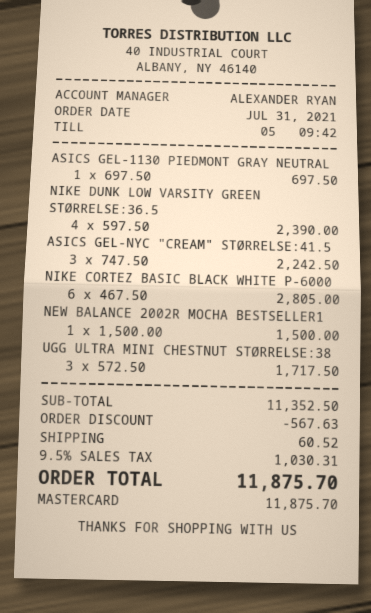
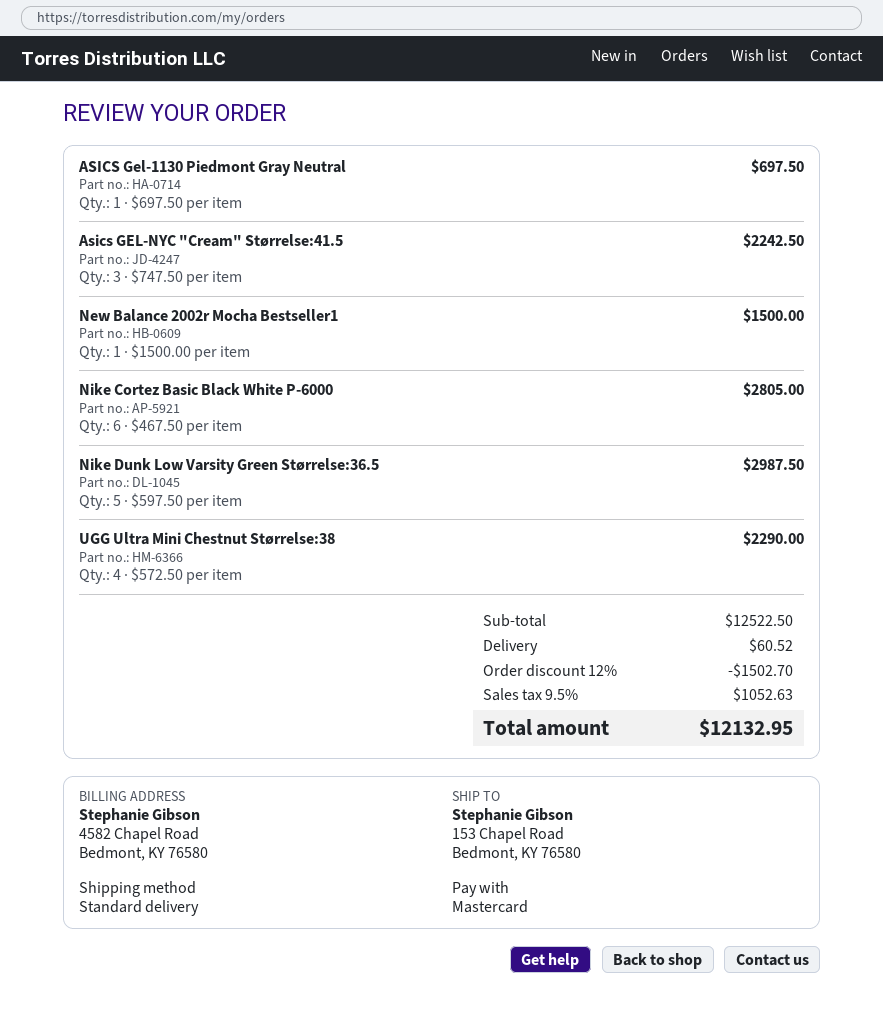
NIKE DUNK LOW VARSITY GREEN STØRRELSE:36.5: 4 x 597.50 = 2390.00 -> 5 x 597.50 = 2987.50
UGG ULTRA MINI CHESTNUT STØRRELSE:38: 3 x 572.50 = 1717.50 -> 4 x 572.50 = 2290.00
subtotal: 11352.50 -> 12522.50
discount: 567.63 -> 1502.70
tax: 9.5% = 1030.31 -> 9.5% = 1052.63
total: 11875.70 -> 12132.95

